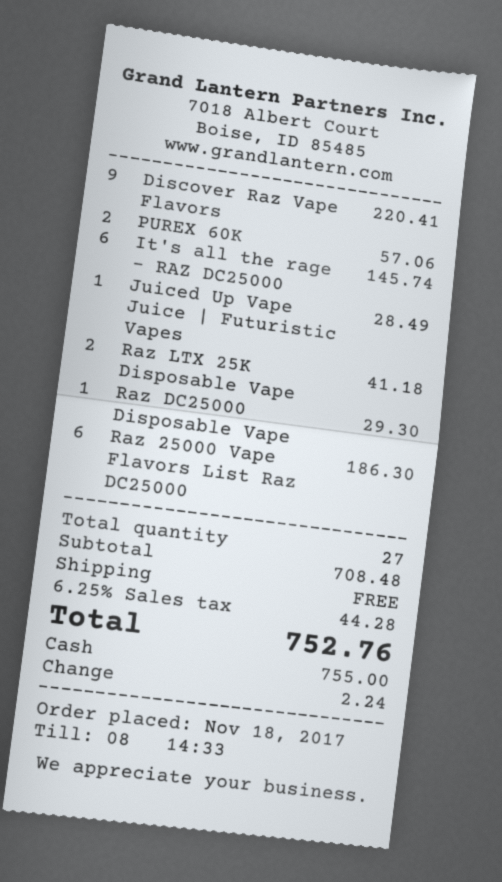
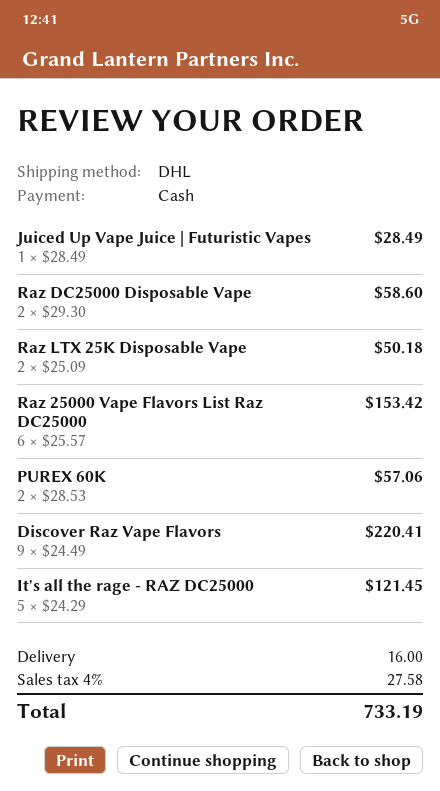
It's all the rage - RAZ DC25000: 6 for 145.74 -> 5 for 121.45
Raz LTX 25K Disposable Vape: 2 for 41.18 -> 2 for 50.18
Raz DC25000 Disposable Vape: 1 for 29.30 -> 2 for 58.60
Raz 25000 Vape Flavors List Raz DC25000: 6 for 186.30 -> 6 for 153.42
shipping: 0.00 -> 16.00
tax: 6.25% = 44.28 -> 4% = 27.58
total: 752.76 -> 733.19

